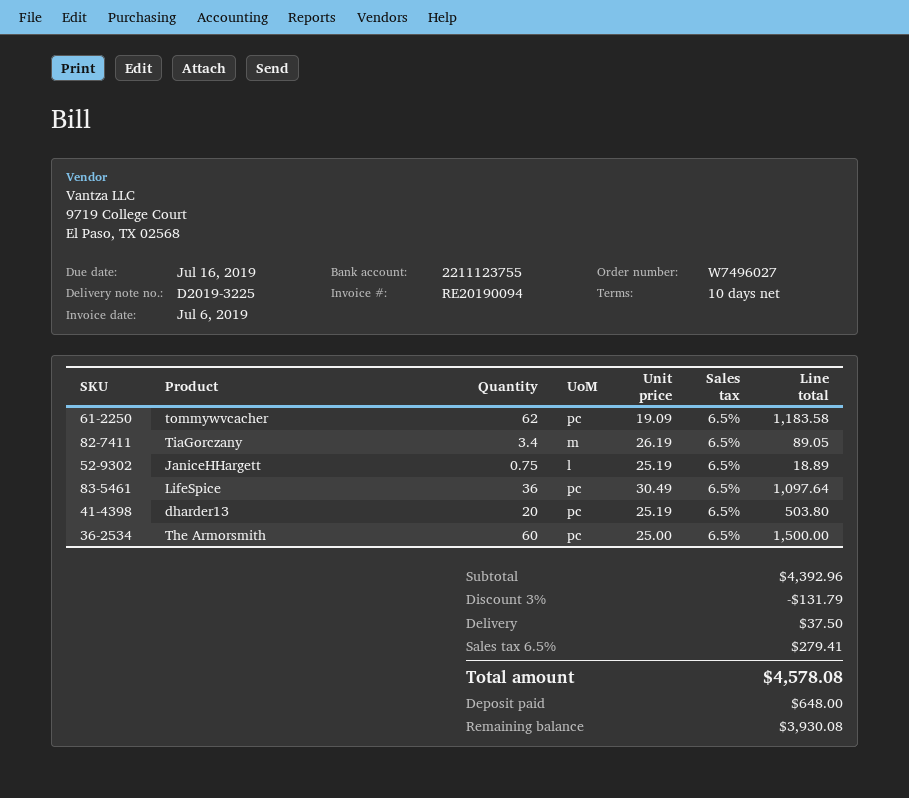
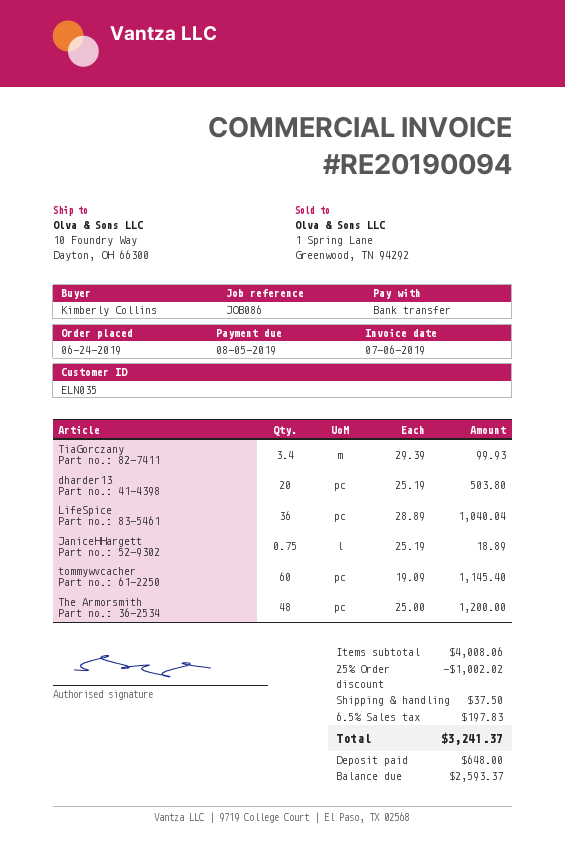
due date: 2019-07-16 -> 2019-08-05
tommywvcacher: 62 x 19.09 = 1183.58 -> 60 x 19.09 = 1145.40
TiaGorczany: 3.4 x 26.19 = 89.05 -> 3.4 x 29.39 = 99.93
LifeSpice: 36 x 30.49 = 1097.64 -> 36 x 28.89 = 1040.04
The Armorsmith: 60 x 25.00 = 1500.00 -> 48 x 25.00 = 1200.00
subtotal: 4392.96 -> 4008.06
discount: 3% = 131.79 -> 25% = 1002.02
tax: 6.5% = 279.41 -> 6.5% = 197.83
total: 4578.08 -> 3241.37
balance: 3930.08 -> 2593.37

